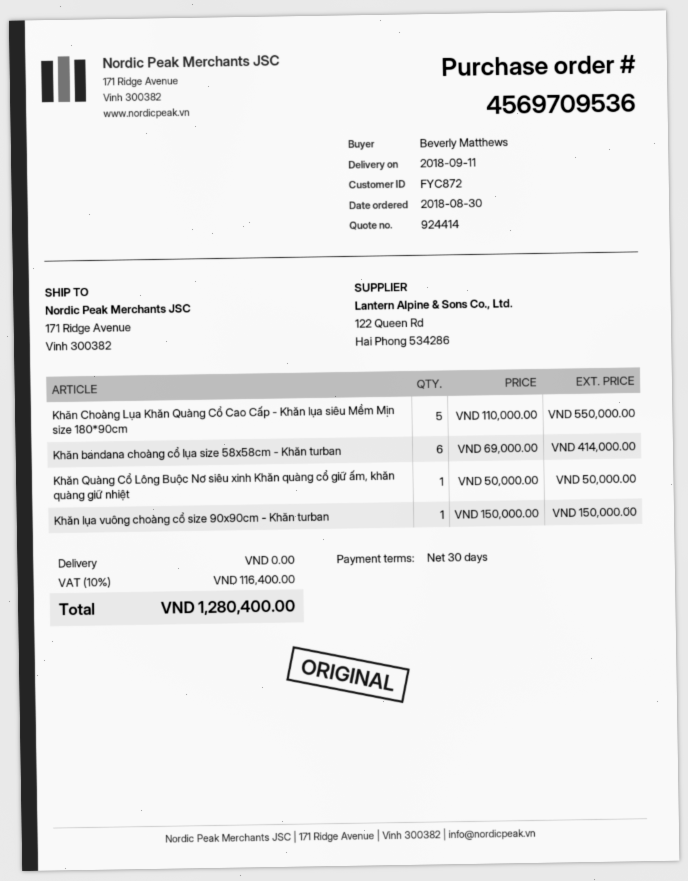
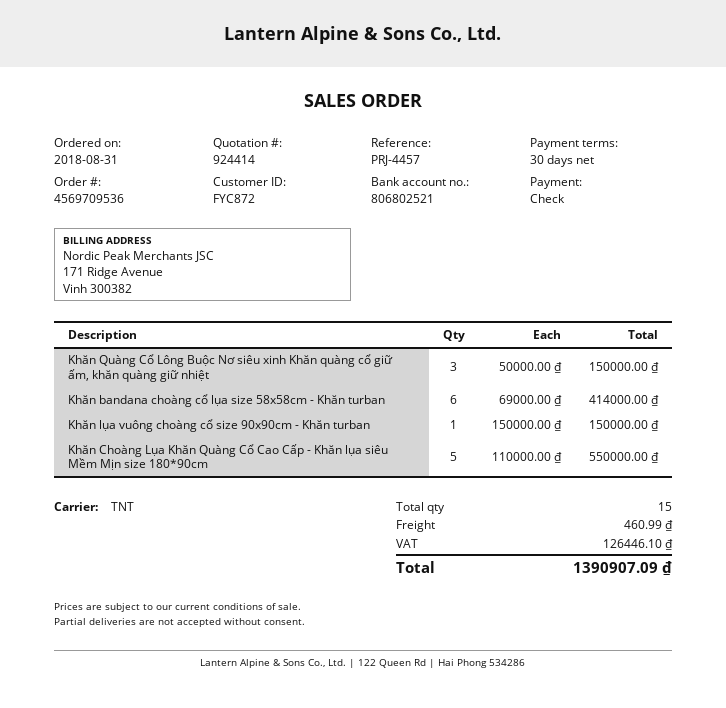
order date: 2018-08-30 -> 2018-08-31
Khăn Quàng Cổ Lông Buộc Nơ siêu xinh Khăn quàng cổ giữ ấm, khăn quàng giữ nhiệt: 1 x 50000.00 = 50000.00 -> 3 x 50000.00 = 150000.00
shipping: 0.00 -> 460.99
tax: 116400.00 -> 126446.10
total: 1280400.00 -> 1390907.09

